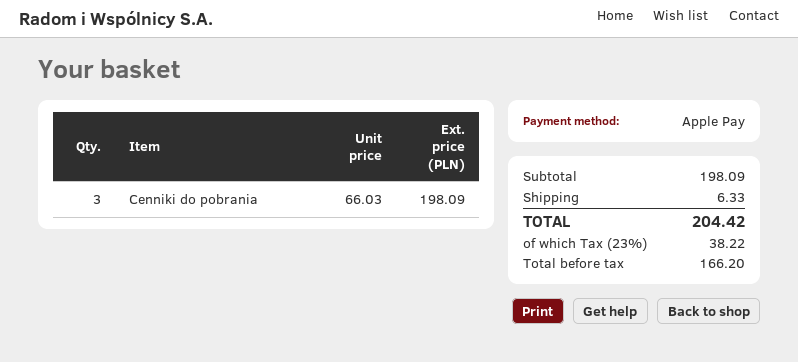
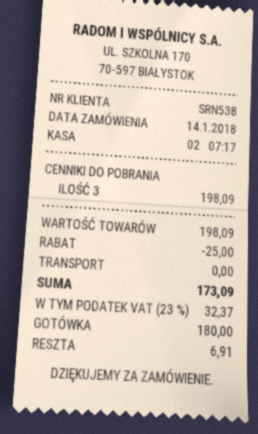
payment method: Apple Pay -> cash
discount: none -> 25.00
shipping: 6.33 -> 0.00
tax: 23% = 38.22 -> 23% = 32.37
total: 204.42 -> 173.09

